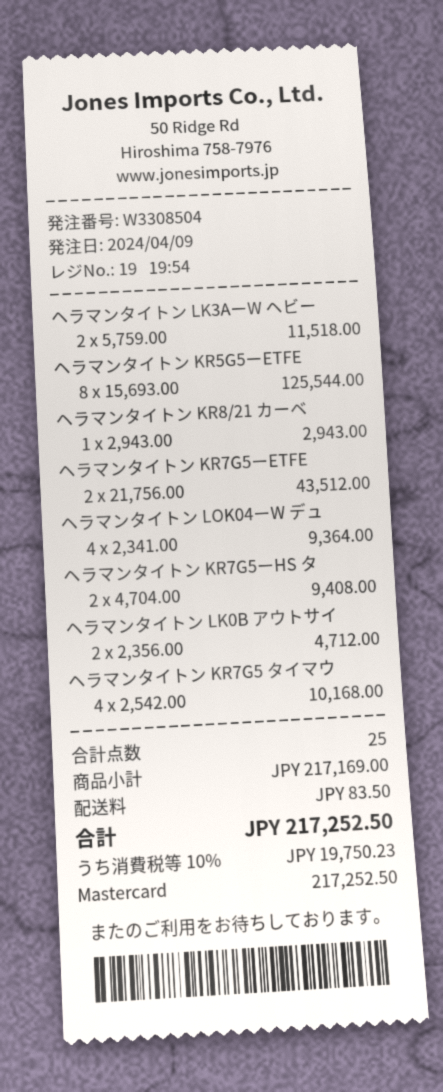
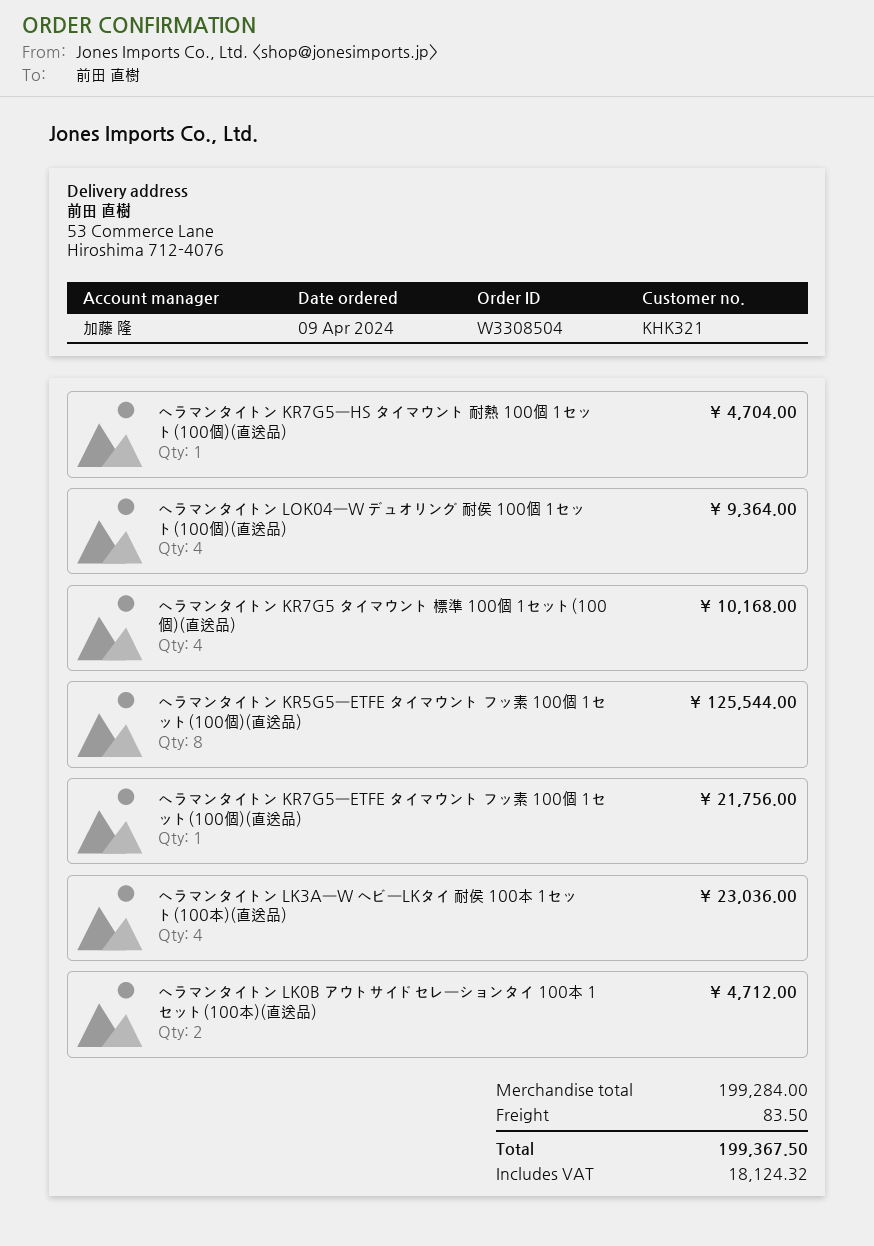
ヘラマンタイトン LK3AーW ヘビー: 2 for 11518.00 -> 4 for 23036.00
ヘラマンタイトン KR8/21 カーベ: 1 for 2943.00 -> none
ヘラマンタイトン KR7G5ーETFE: 2 for 43512.00 -> 1 for 21756.00
ヘラマンタイトン KR7G5ーHS タ: 2 for 9408.00 -> 1 for 4704.00
subtotal: 217169.00 -> 199284.00
tax: 19750.23 -> 18124.32
total: 217252.50 -> 199367.50

